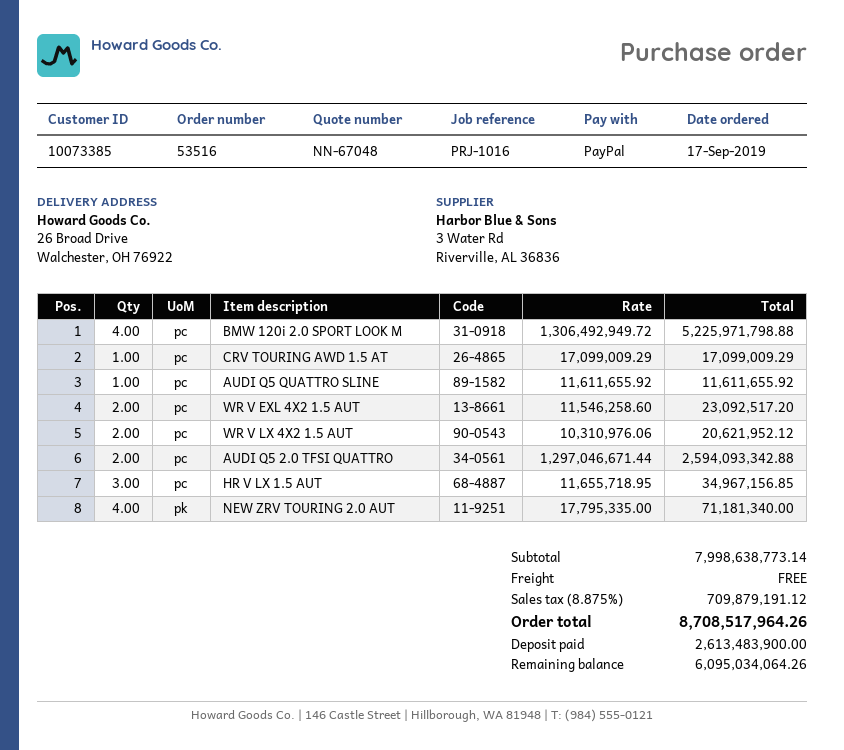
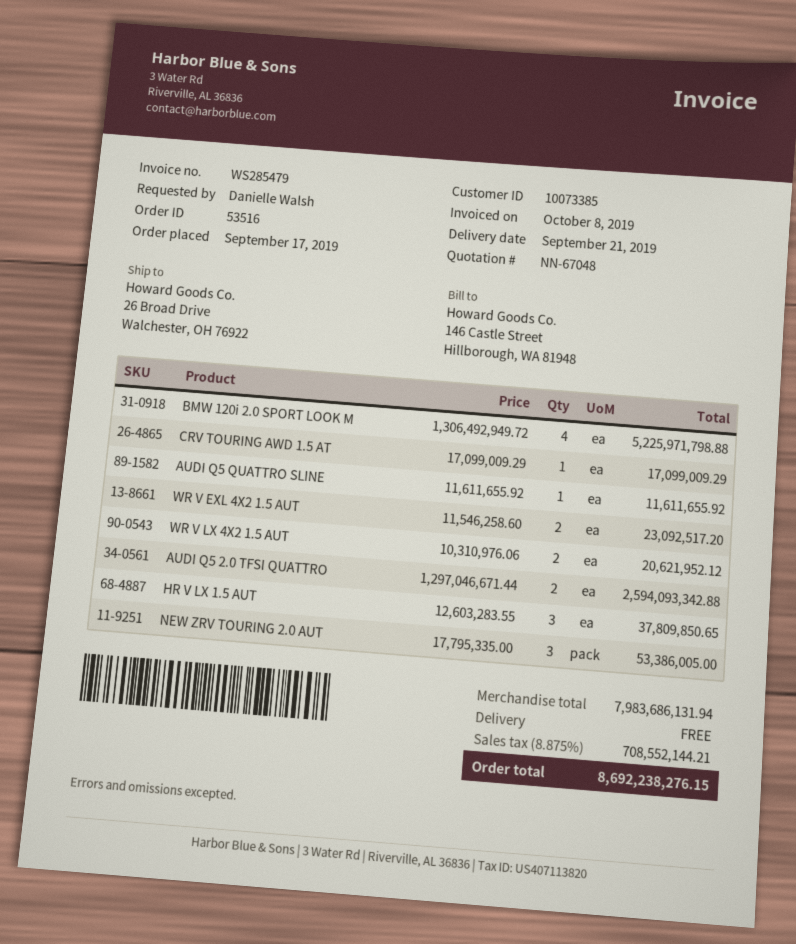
HR V LX 1.5 AUT: 3 x 11655718.95 = 34967156.85 -> 3 x 12603283.55 = 37809850.65
NEW ZRV TOURING 2.0 AUT: 4 x 17795335.00 = 71181340.00 -> 3 x 17795335.00 = 53386005.00
subtotal: 7998638773.14 -> 7983686131.94
tax: 8.875% = 709879191.12 -> 8.875% = 708552144.21
total: 8708517964.26 -> 8692238276.15

